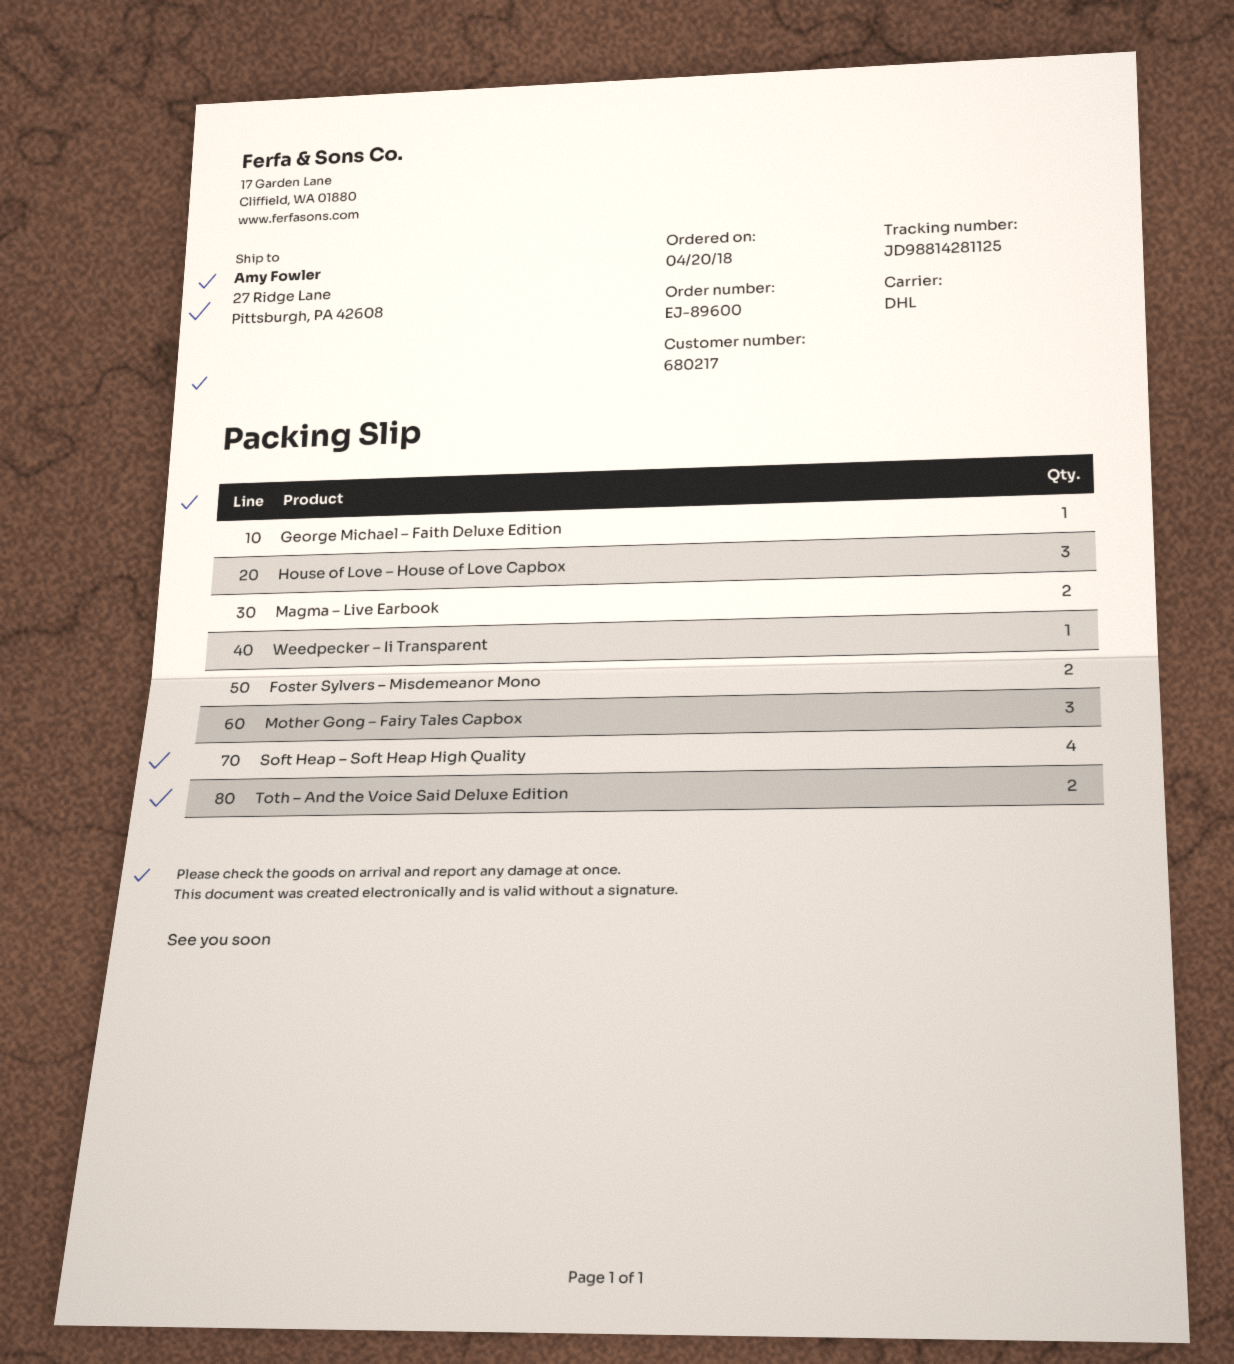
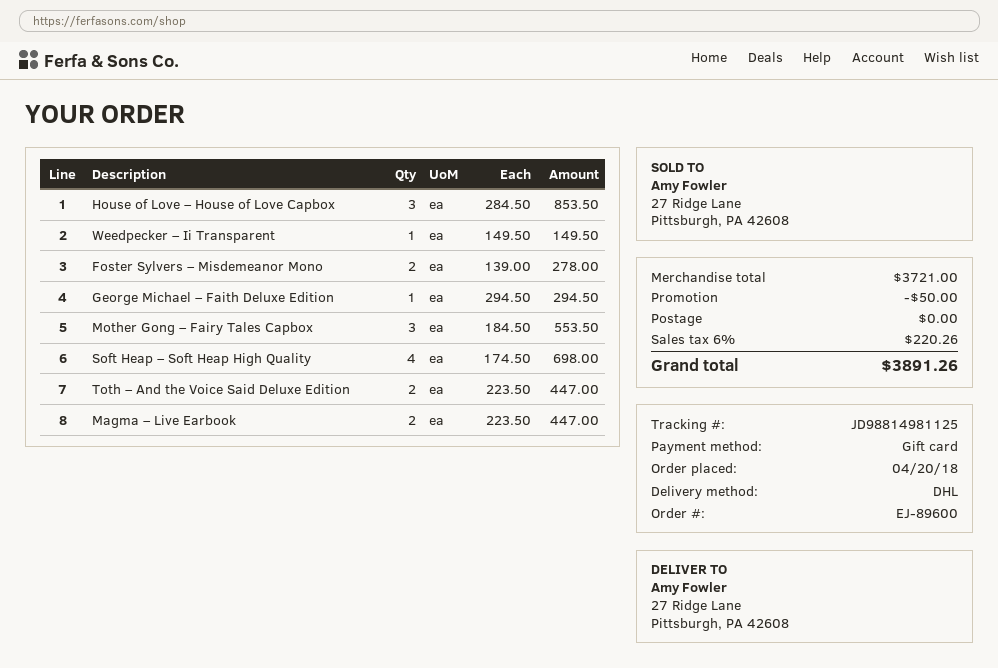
tracking number: JD98814281125 -> JD98814981125

